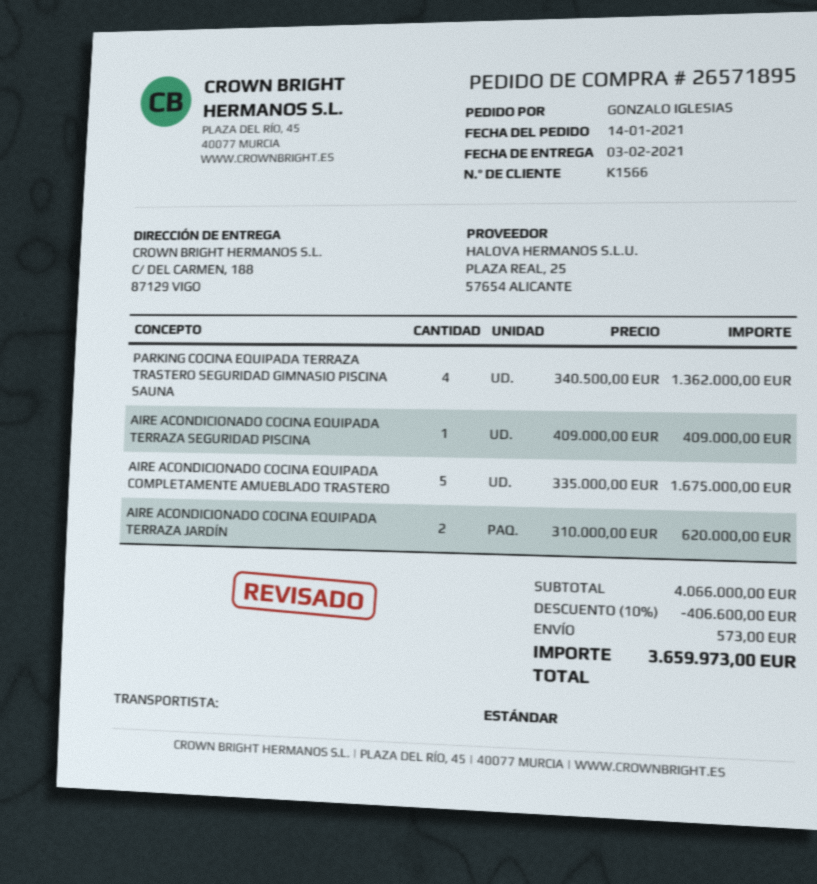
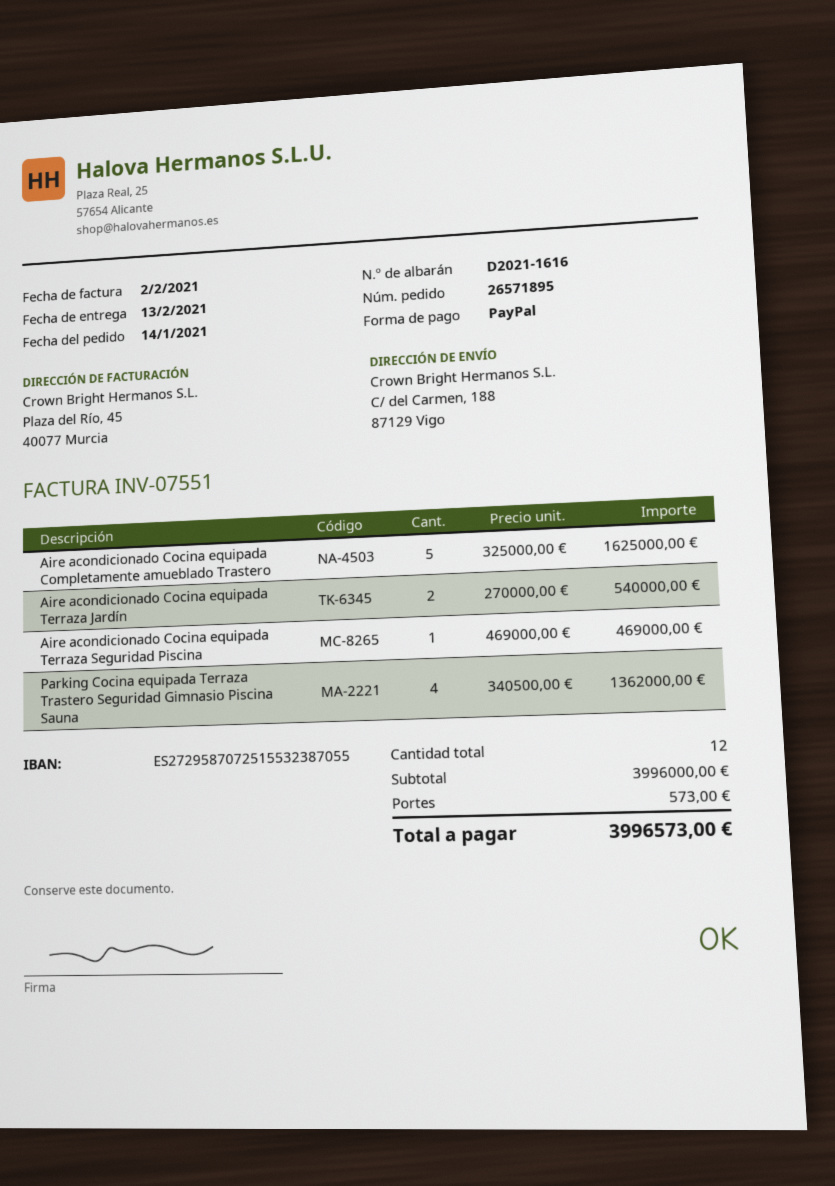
delivery date: 2021-02-03 -> 2021-02-13
AIRE ACONDICIONADO COCINA EQUIPADA TERRAZA SEGURIDAD PISCINA: 1 x 409000.00 = 409000.00 -> 1 x 469000.00 = 469000.00
AIRE ACONDICIONADO COCINA EQUIPADA COMPLETAMENTE AMUEBLADO TRASTERO: 5 x 335000.00 = 1675000.00 -> 5 x 325000.00 = 1625000.00
AIRE ACONDICIONADO COCINA EQUIPADA TERRAZA JARDÍN: 2 x 310000.00 = 620000.00 -> 2 x 270000.00 = 540000.00
subtotal: 4066000.00 -> 3996000.00
discount: 10% = 406600.00 -> none
total: 3659973.00 -> 3996573.00

